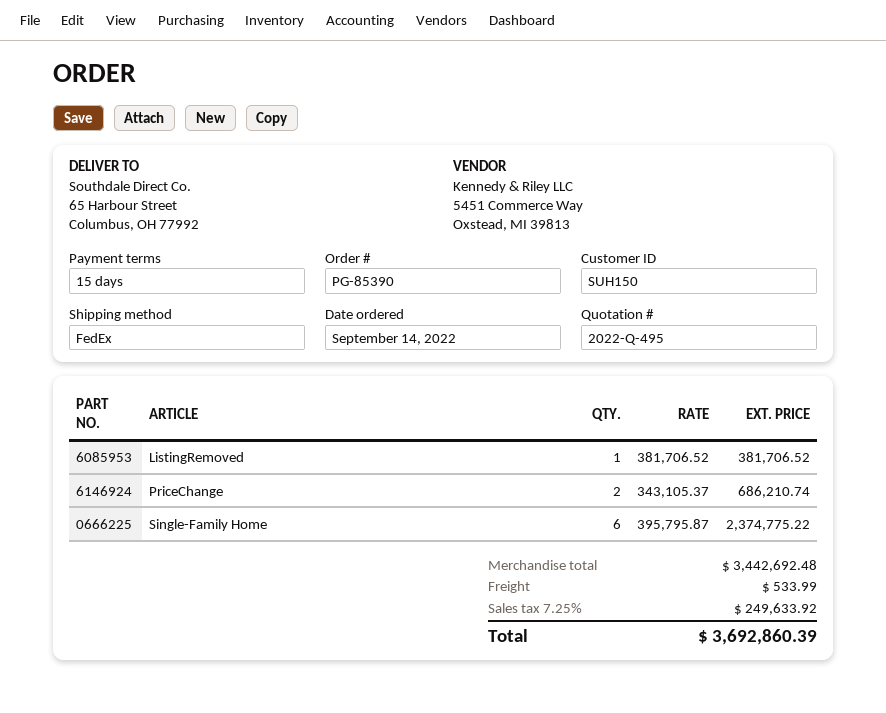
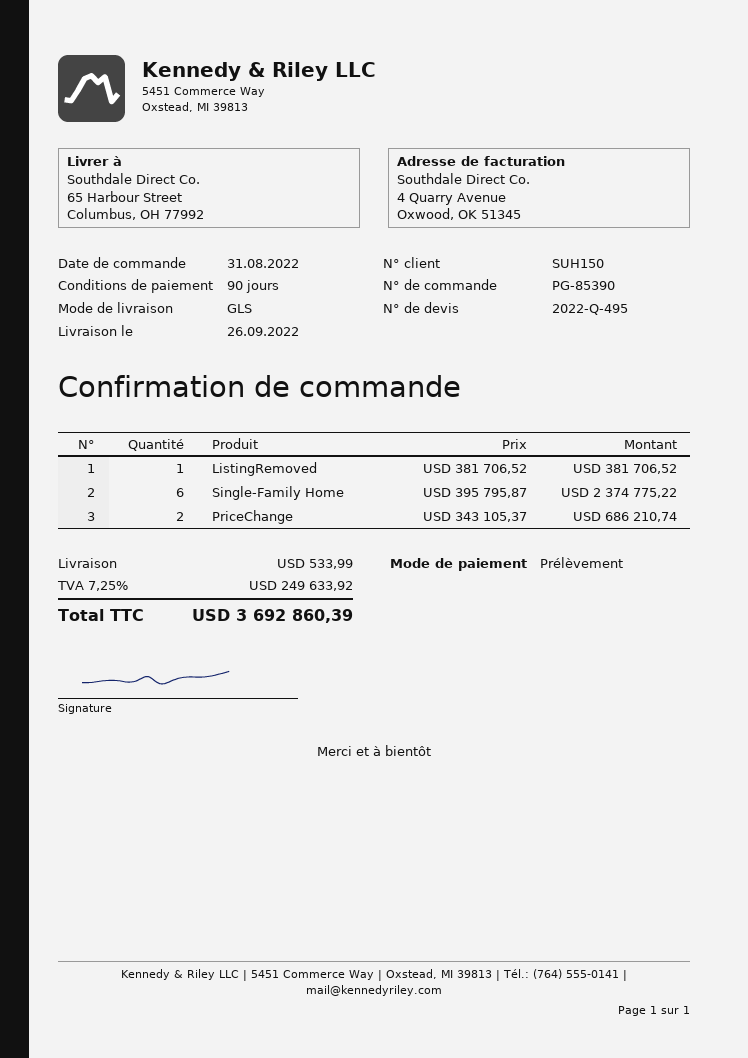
order date: 2022-09-14 -> 2022-08-31
payment terms: 15 days -> 90 days
shipping method: FedEx -> GLS

